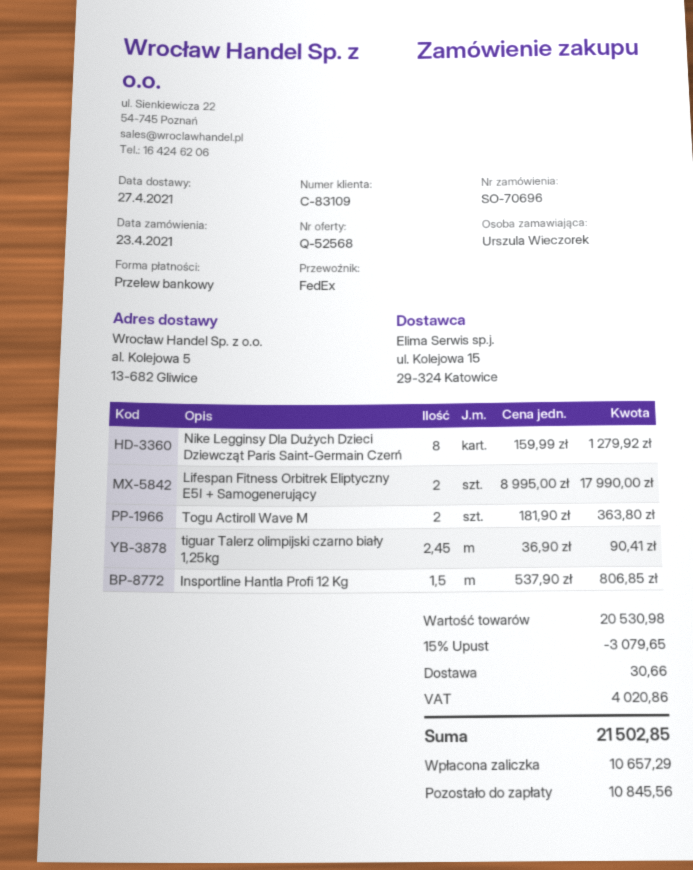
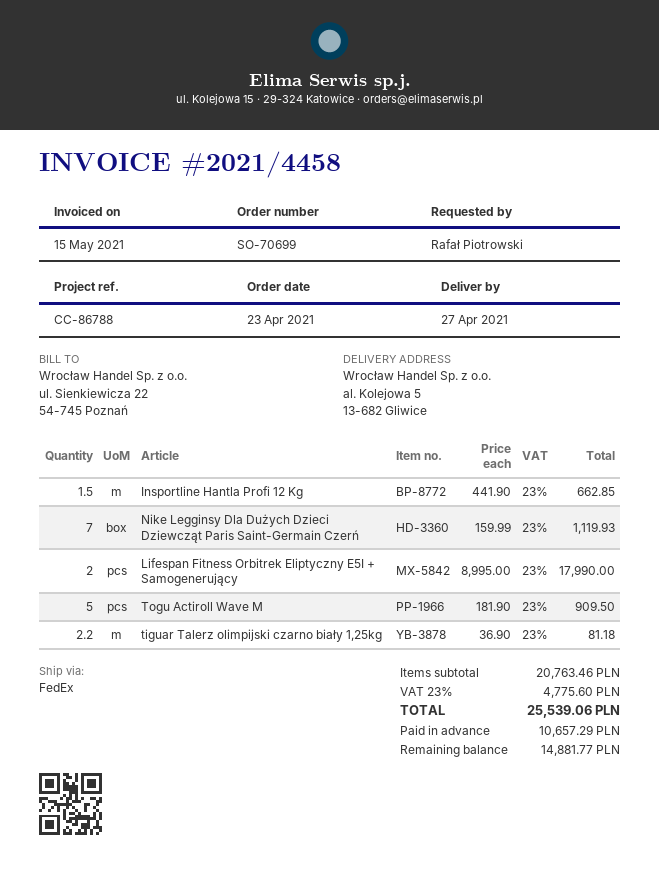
order number: SO-70696 -> SO-70699
ordered by: Urszula Wieczorek -> Rafał Piotrowski
Nike Legginsy Dla Dużych Dzieci Dziewcząt Paris Saint-Germain Czerń: 8 x 159.99 = 1279.92 -> 7 x 159.99 = 1119.93
Togu Actiroll Wave M: 2 x 181.90 = 363.80 -> 5 x 181.90 = 909.50
tiguar Talerz olimpijski czarno biały 1,25kg: 2.45 x 36.90 = 90.41 -> 2.2 x 36.90 = 81.18
Insportline Hantla Profi 12 Kg: 1.5 x 537.90 = 806.85 -> 1.5 x 441.90 = 662.85
subtotal: 20530.98 -> 20763.46
discount: 15% = 3079.65 -> none
shipping: 30.66 -> none
tax: 4020.86 -> 4775.60
total: 21502.85 -> 25539.06
balance: 10845.56 -> 14881.77

